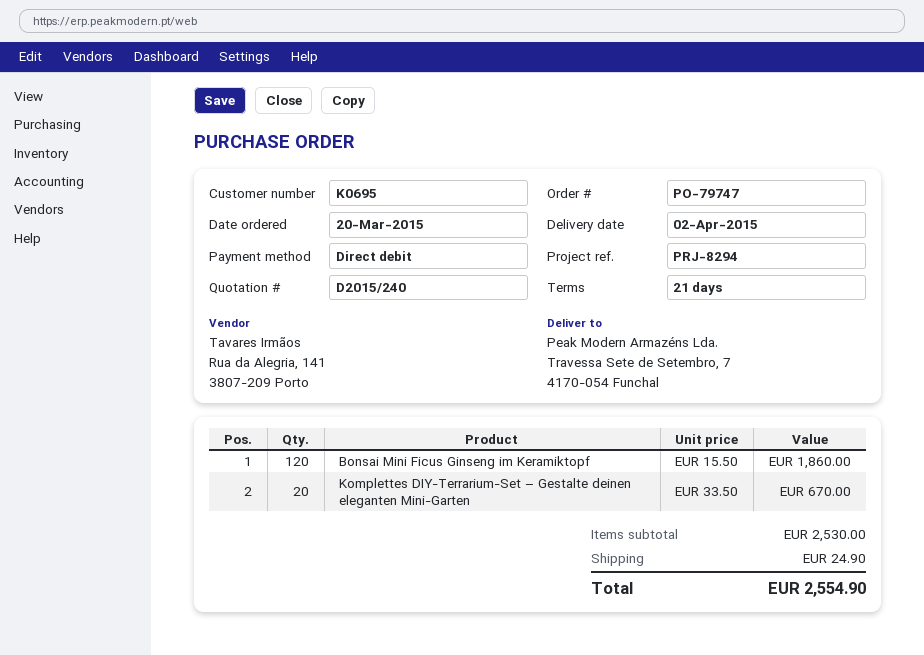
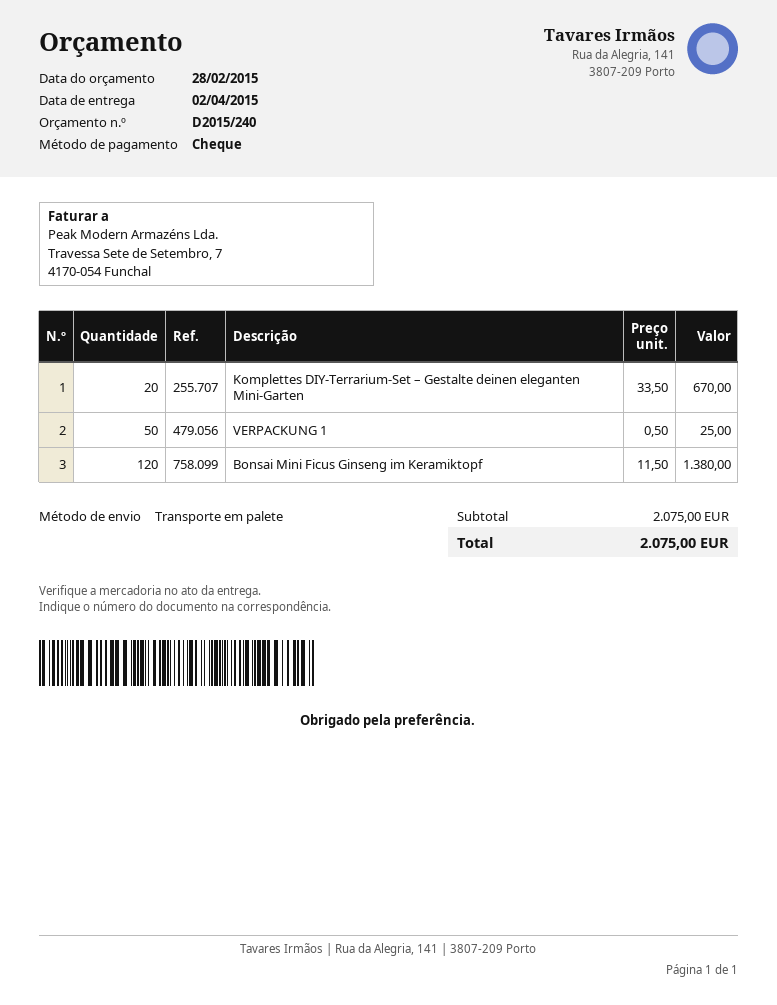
payment method: direct debit -> cheque
Bonsai Mini Ficus Ginseng im Keramiktopf: 120 x 15.50 = 1860.00 -> 120 x 11.50 = 1380.00
VERPACKUNG 1: none -> 50 x 0.50 = 25.00
subtotal: 2530.00 -> 2075.00
shipping: 24.90 -> none
total: 2554.90 -> 2075.00

